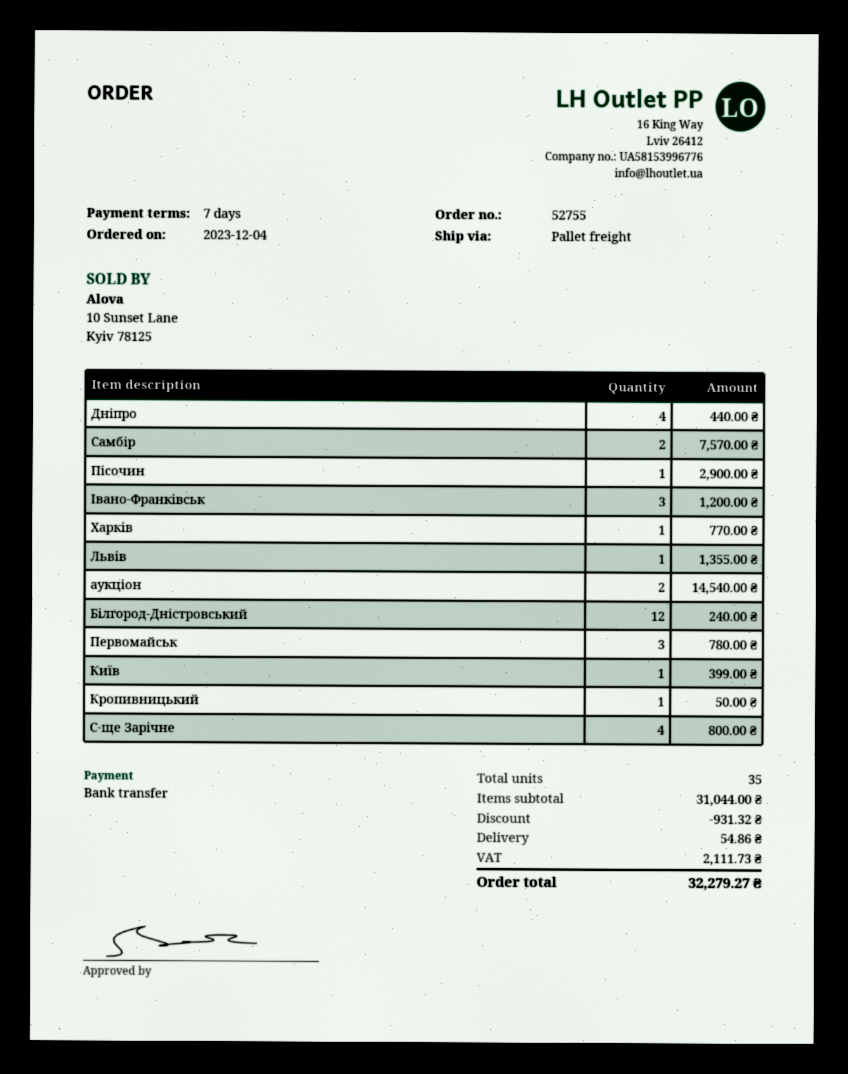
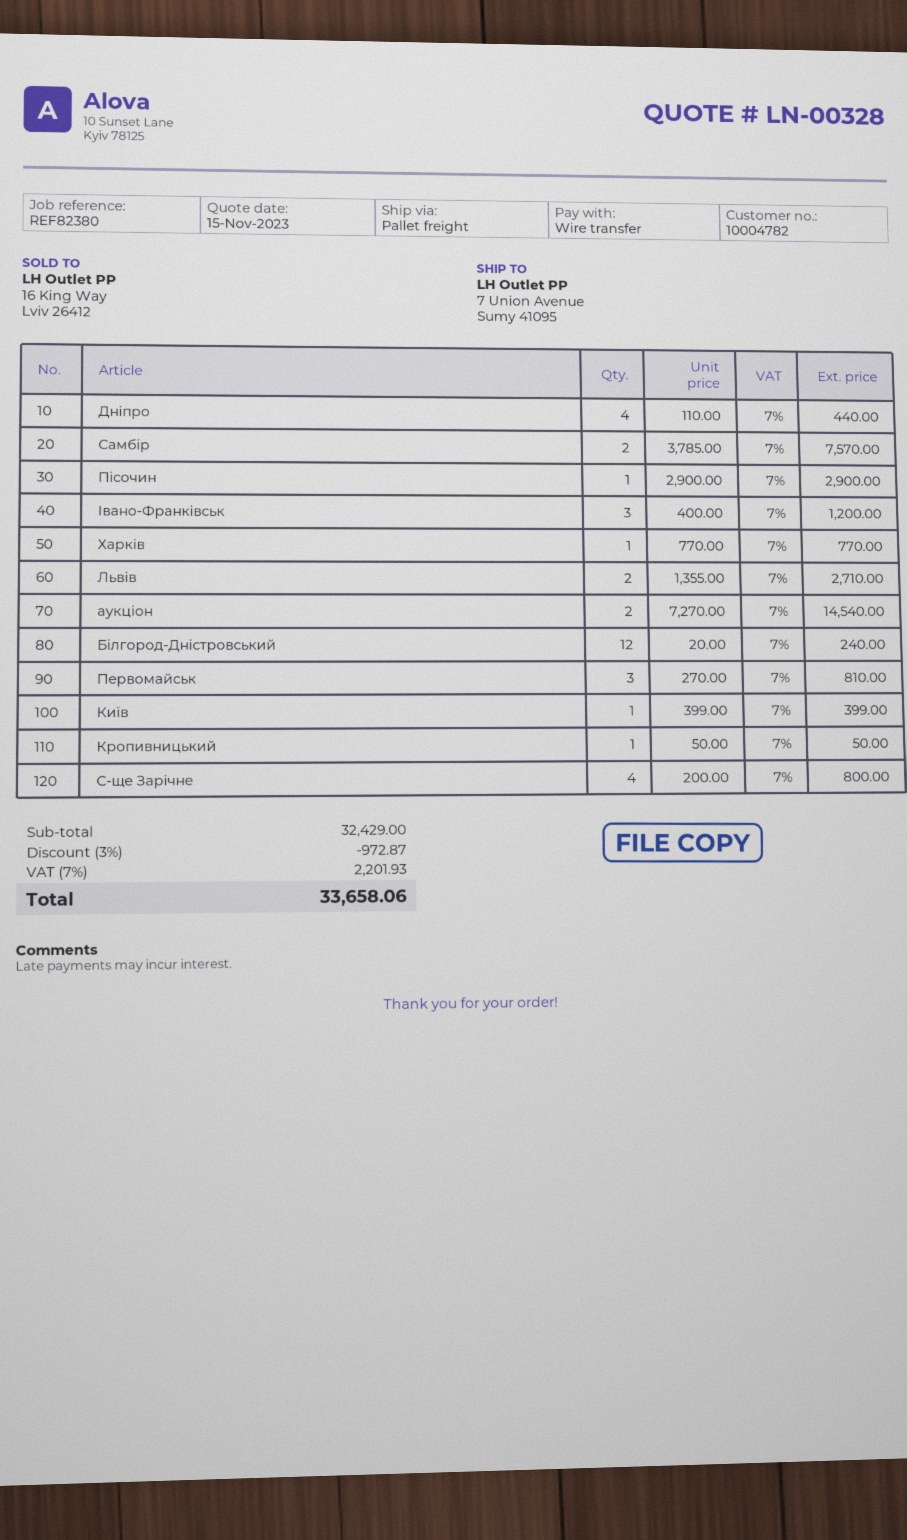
Львів: 1 for 1355.00 -> 2 for 2710.00
Первомайськ: 3 for 780.00 -> 3 for 810.00
subtotal: 31044.00 -> 32429.00
discount: 931.32 -> 972.87
shipping: 54.86 -> none
tax: 2111.73 -> 2201.93
total: 32279.27 -> 33658.06

